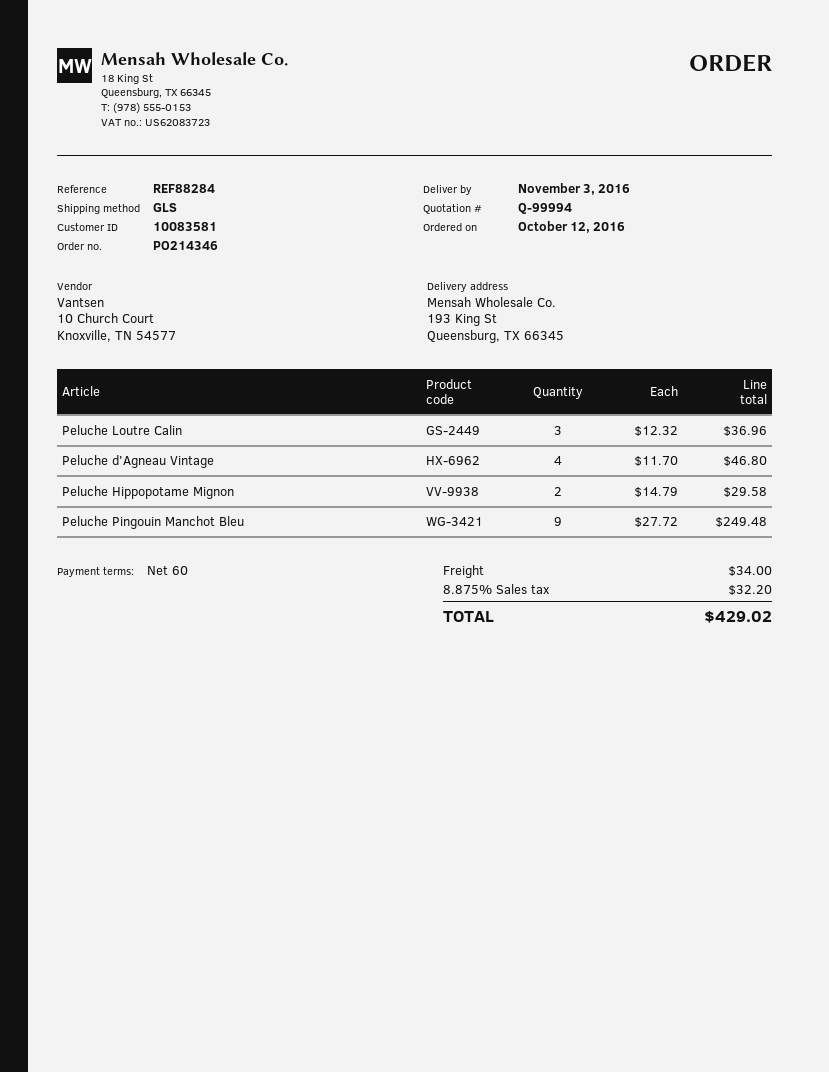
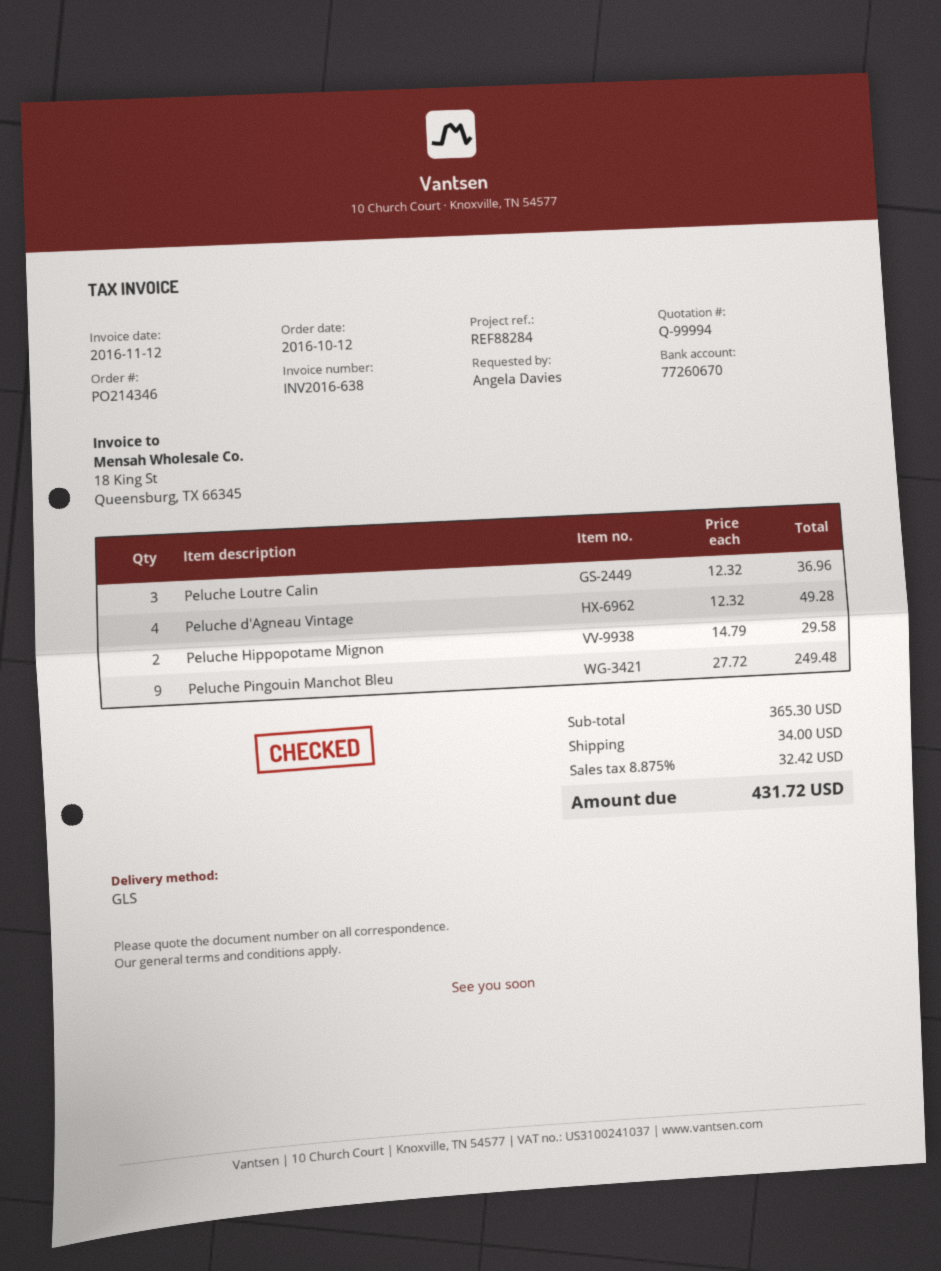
Peluche d'Agneau Vintage: 4 x 11.70 = 46.80 -> 4 x 12.32 = 49.28
tax: 8.875% = 32.20 -> 8.875% = 32.42
total: 429.02 -> 431.72

